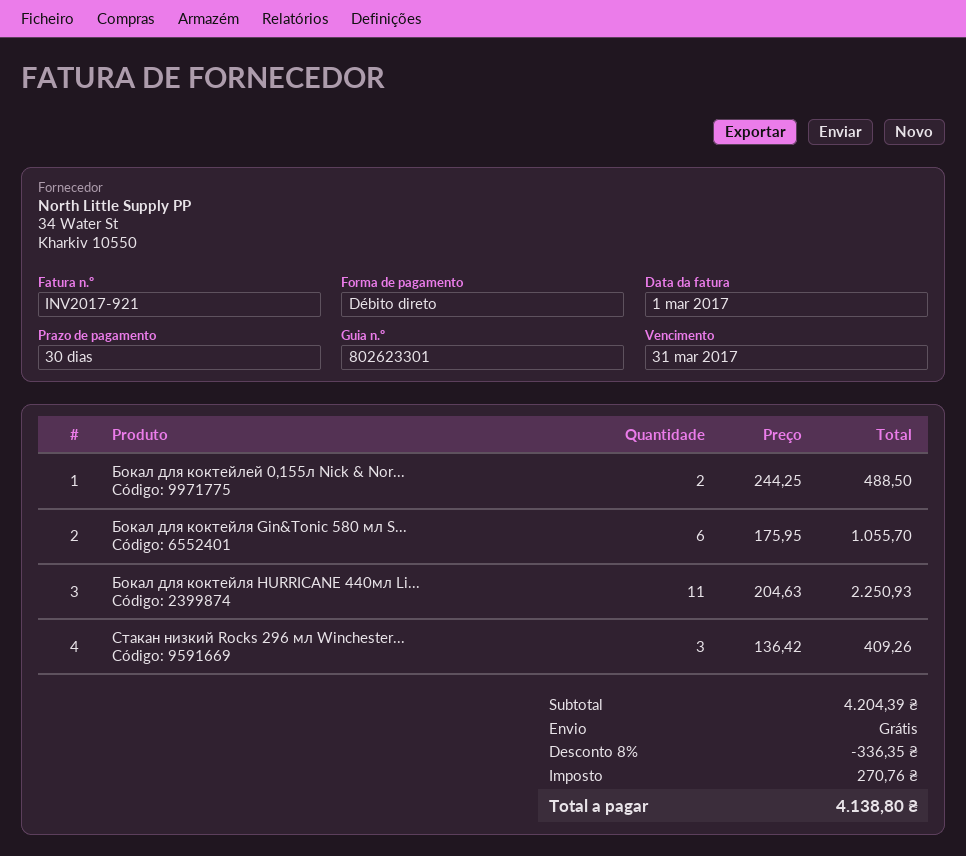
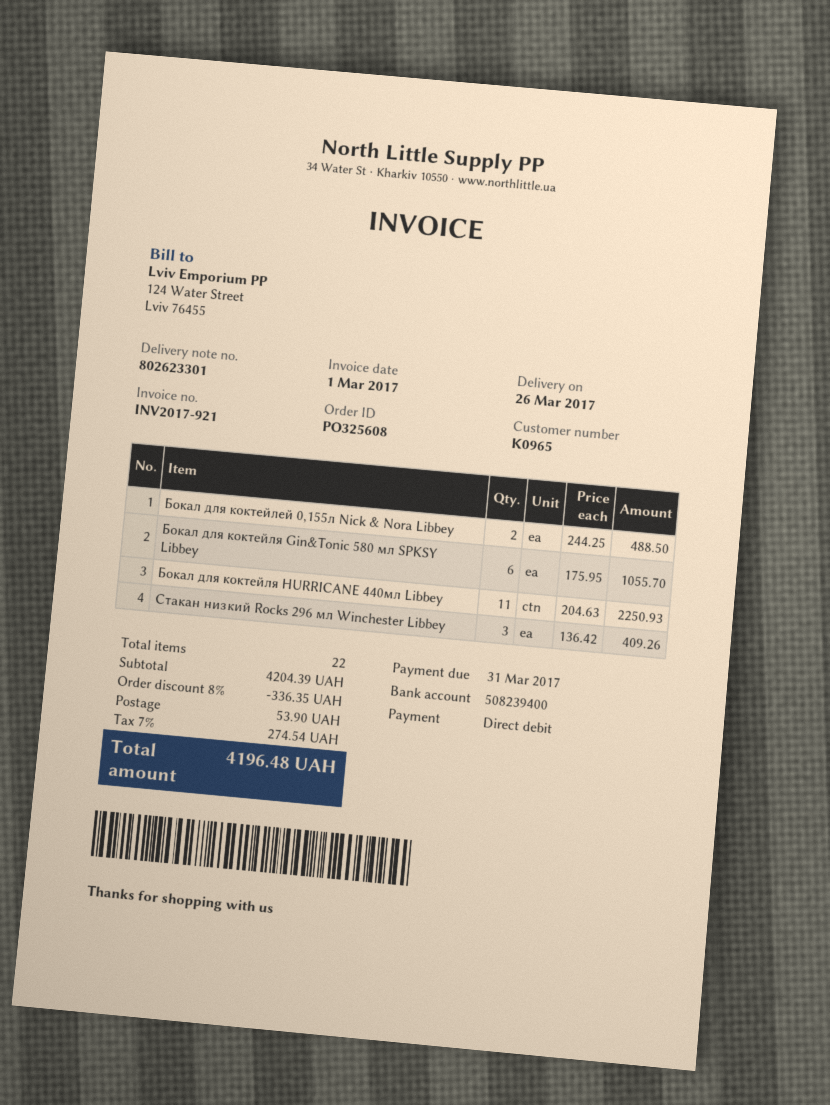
shipping: 0.00 -> 53.90
tax: 270.76 -> 274.54
total: 4138.80 -> 4196.48

